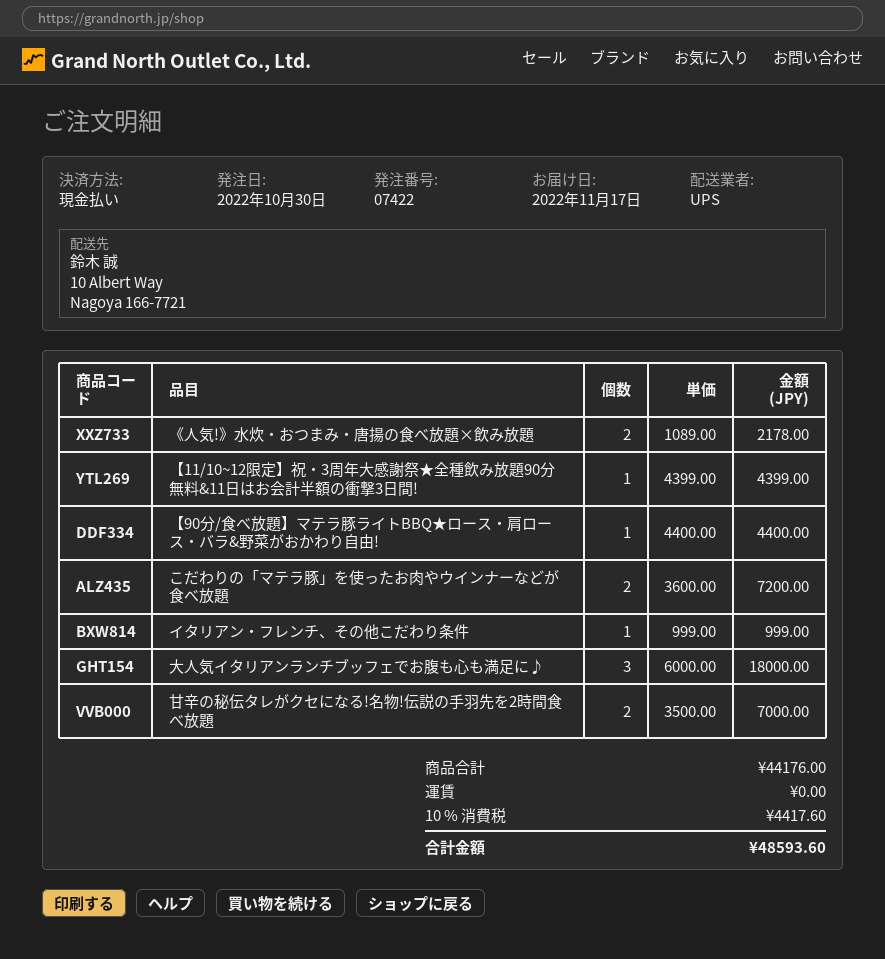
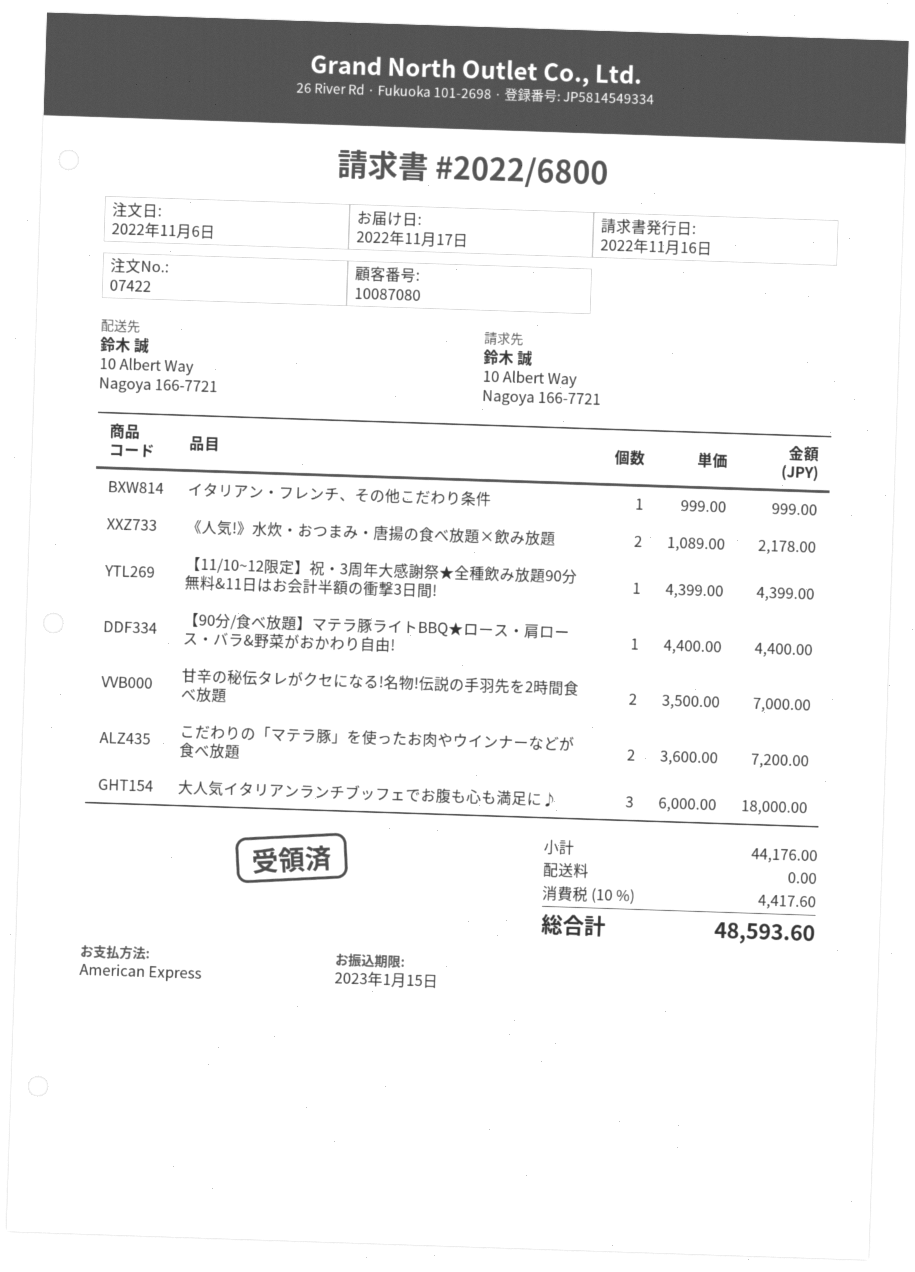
order date: 2022-10-30 -> 2022-11-06
payment method: cash -> American Express

